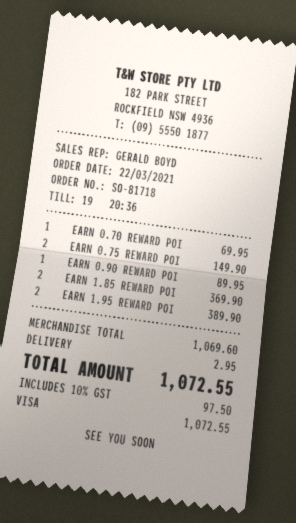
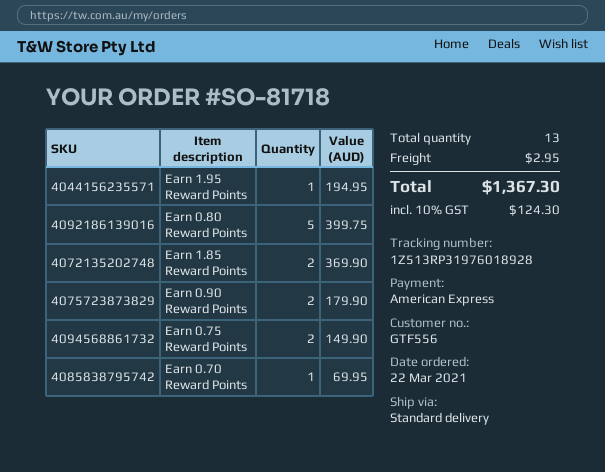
payment method: Visa -> American Express
EARN 0.90 REWARD POI: 1 for 89.95 -> 2 for 179.90
EARN 1.95 REWARD POI: 2 for 389.90 -> 1 for 194.95
Earn 0.80 Reward Points: none -> 5 for 399.75
tax: 10% = 97.50 -> 10% = 124.30
total: 1072.55 -> 1367.30

